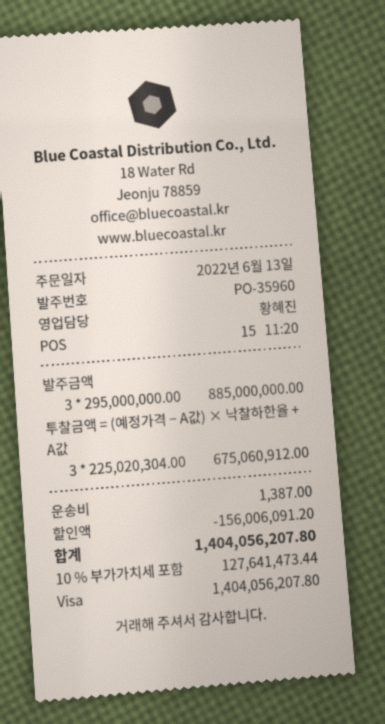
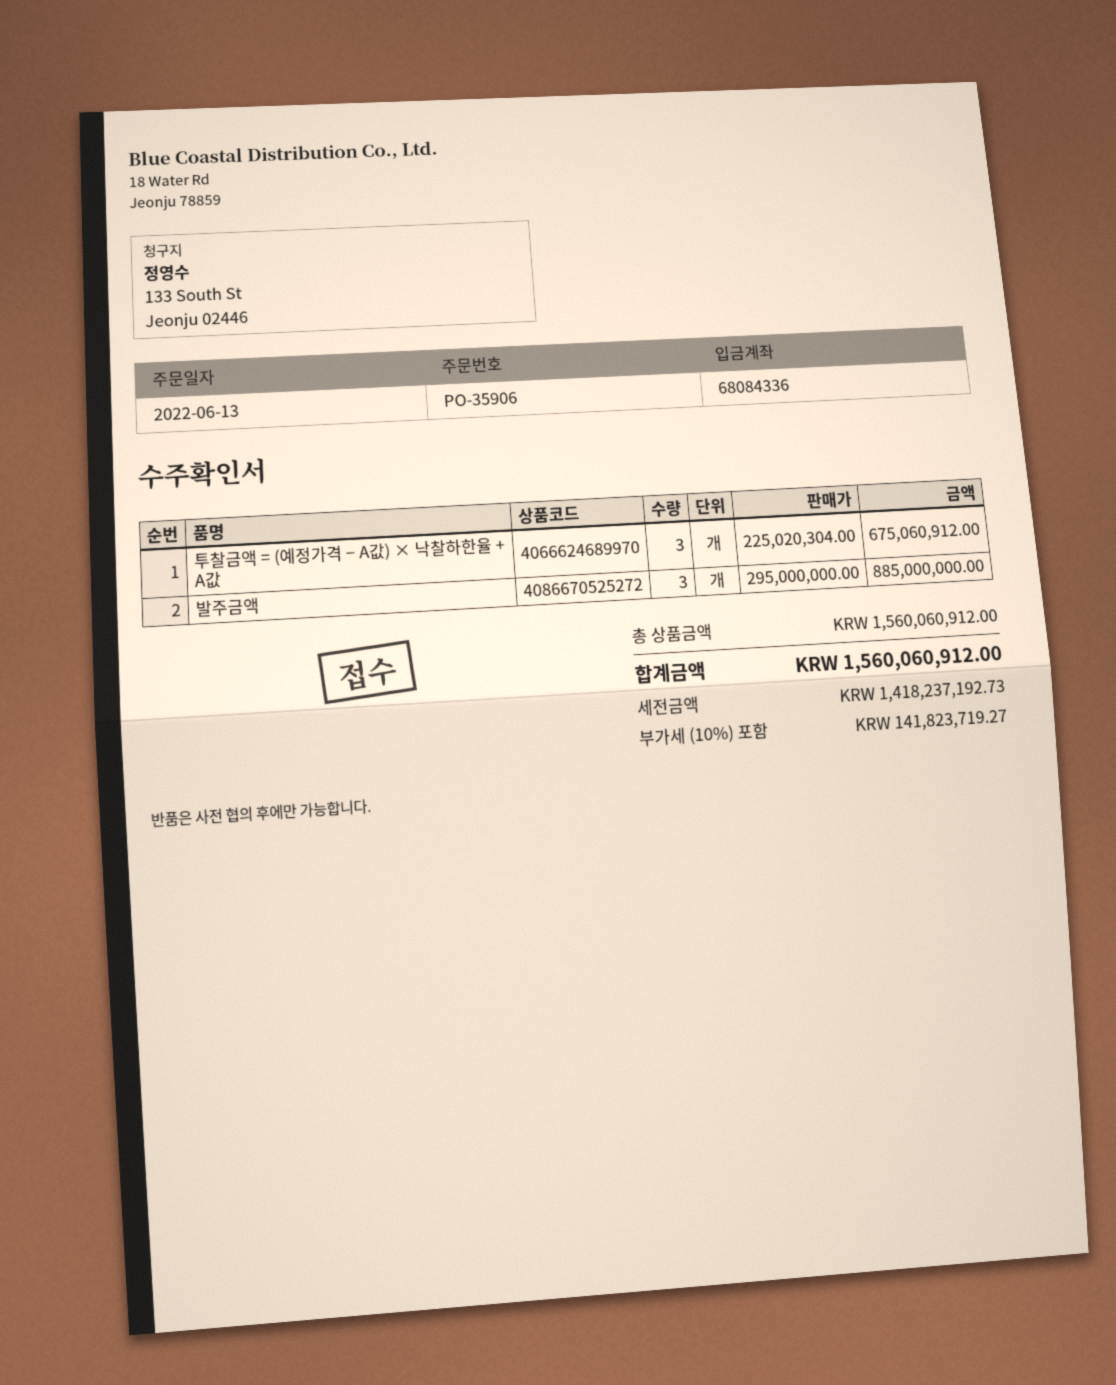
order number: PO-35960 -> PO-35906
discount: 156006091.20 -> none
shipping: 1387.00 -> none
tax: 10% = 127641473.44 -> 10% = 141823719.27
total: 1404056207.80 -> 1560060912.00

